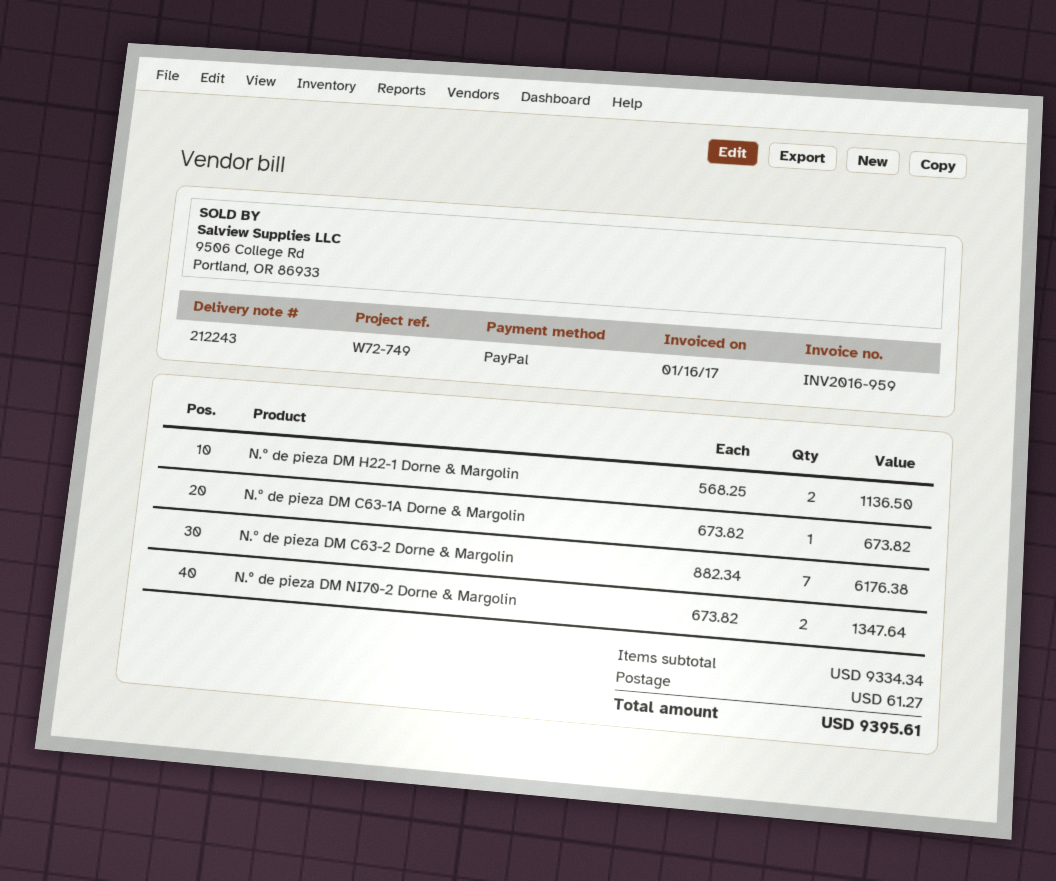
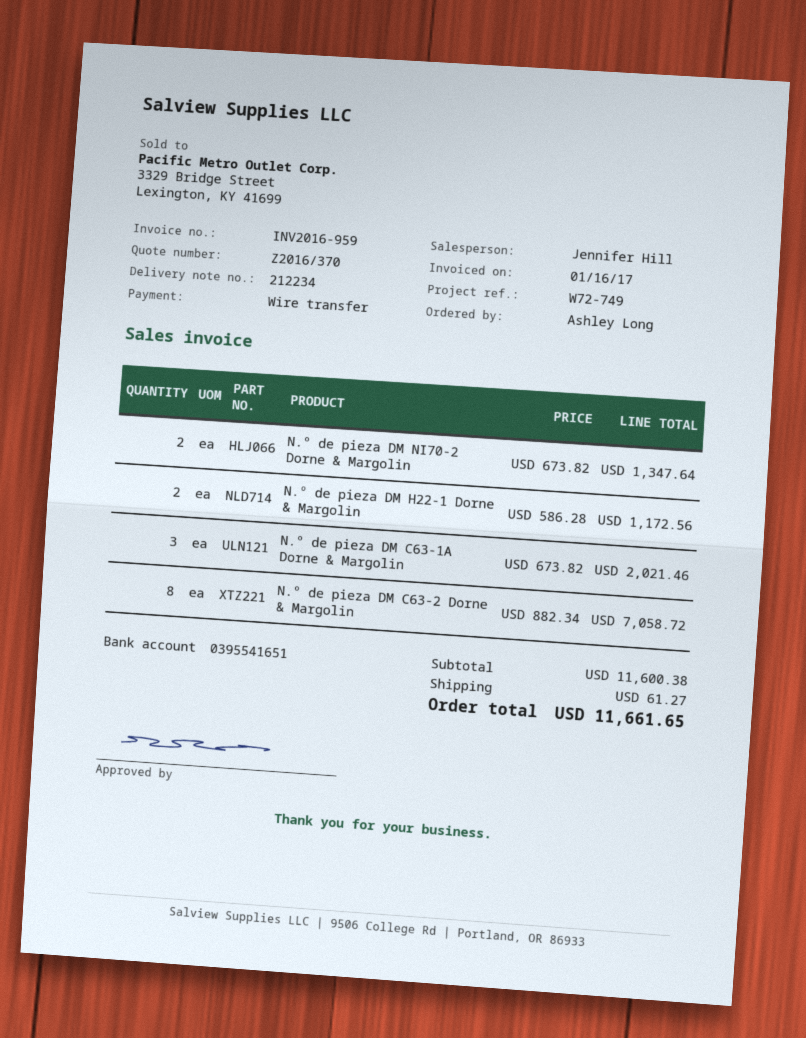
delivery note number: 212243 -> 212234
payment method: PayPal -> bank transfer
N.º de pieza DM H22-1 Dorne & Margolin: 2 x 568.25 = 1136.50 -> 2 x 586.28 = 1172.56
N.º de pieza DM C63-1A Dorne & Margolin: 1 x 673.82 = 673.82 -> 3 x 673.82 = 2021.46
N.º de pieza DM C63-2 Dorne & Margolin: 7 x 882.34 = 6176.38 -> 8 x 882.34 = 7058.72
subtotal: 9334.34 -> 11600.38
total: 9395.61 -> 11661.65

